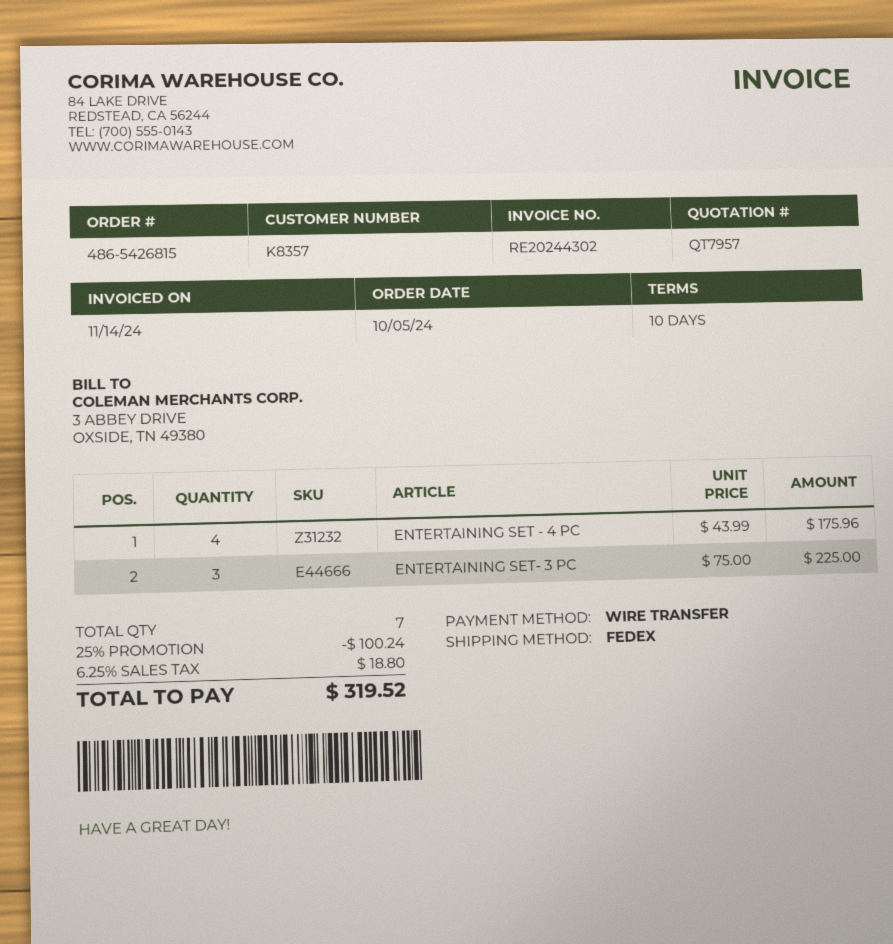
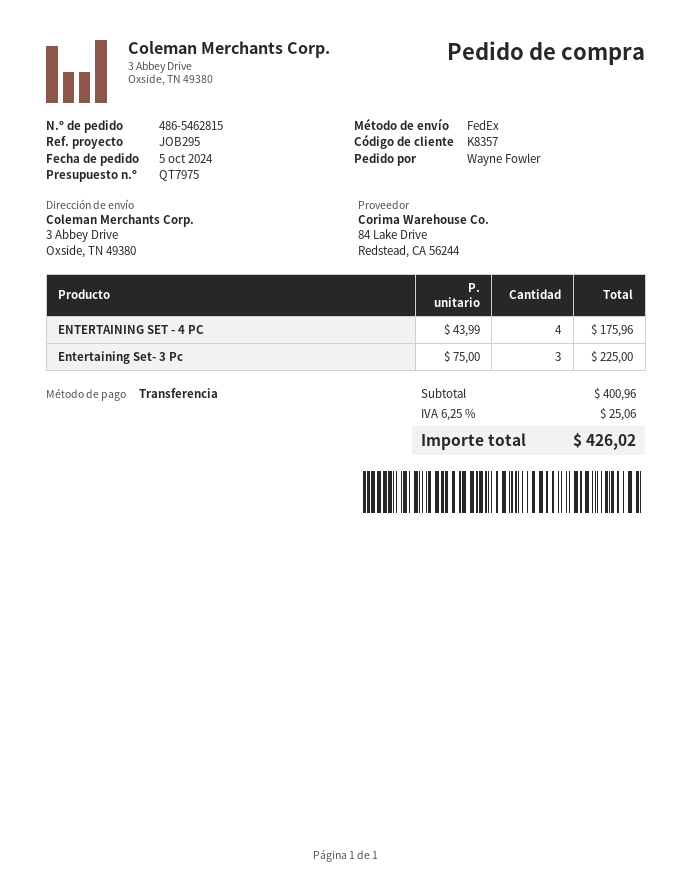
quote number: QT7957 -> QT7975
order number: 486-5426815 -> 486-5462815
discount: 25% = 100.24 -> none
tax: 6.25% = 18.80 -> 6.25% = 25.06
total: 319.52 -> 426.02

